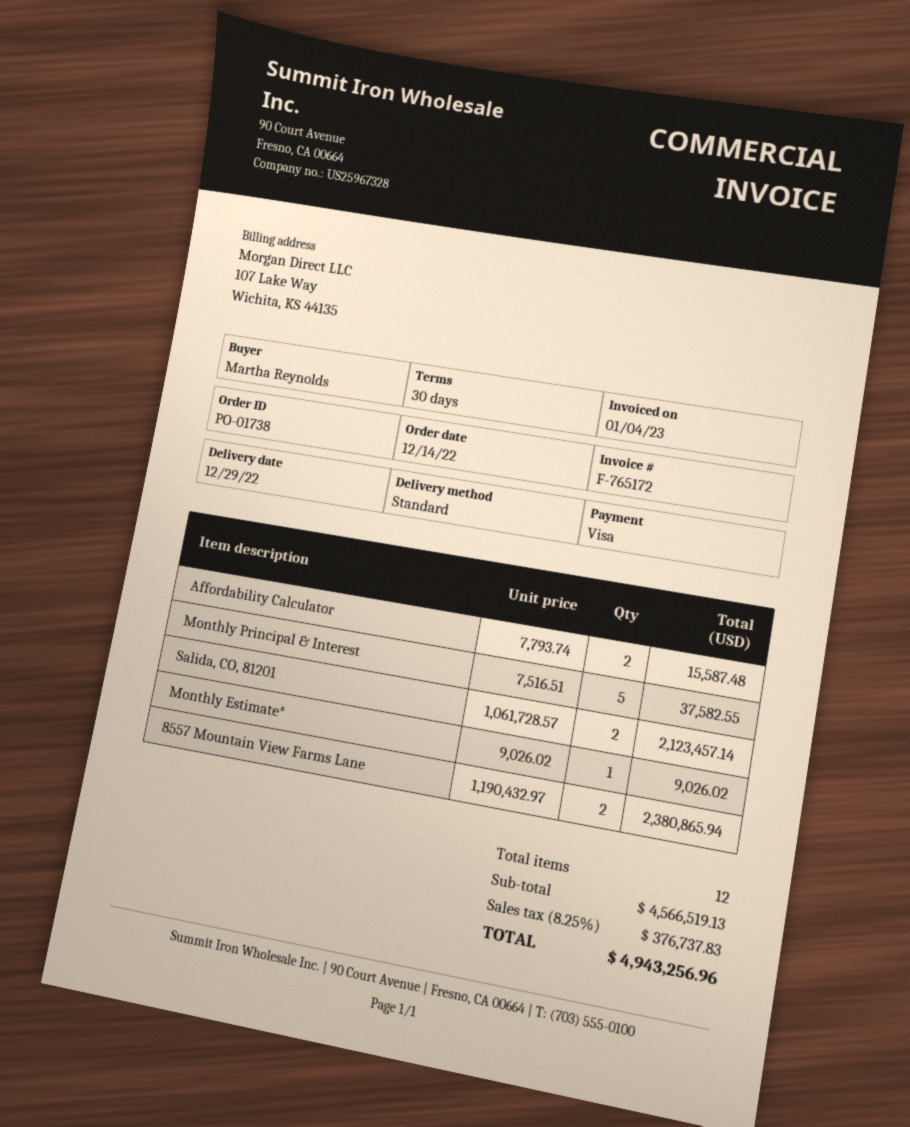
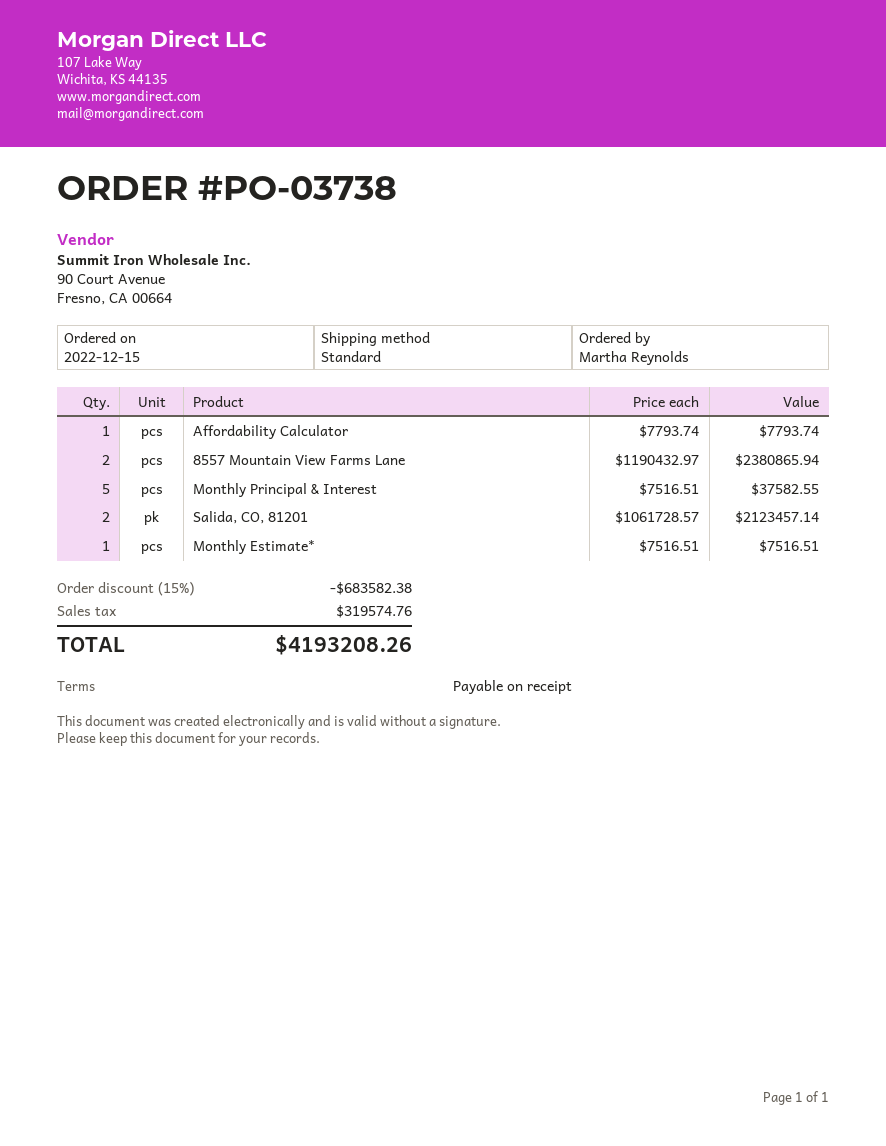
order number: PO-01738 -> PO-03738
order date: 2022-12-14 -> 2022-12-15
payment terms: 30 days -> on receipt
Affordability Calculator: 2 x 7793.74 = 15587.48 -> 1 x 7793.74 = 7793.74
Monthly Estimate*: 1 x 9026.02 = 9026.02 -> 1 x 7516.51 = 7516.51
discount: none -> 15% = 683582.38
tax: 376737.83 -> 319574.76
total: 4943256.96 -> 4193208.26

